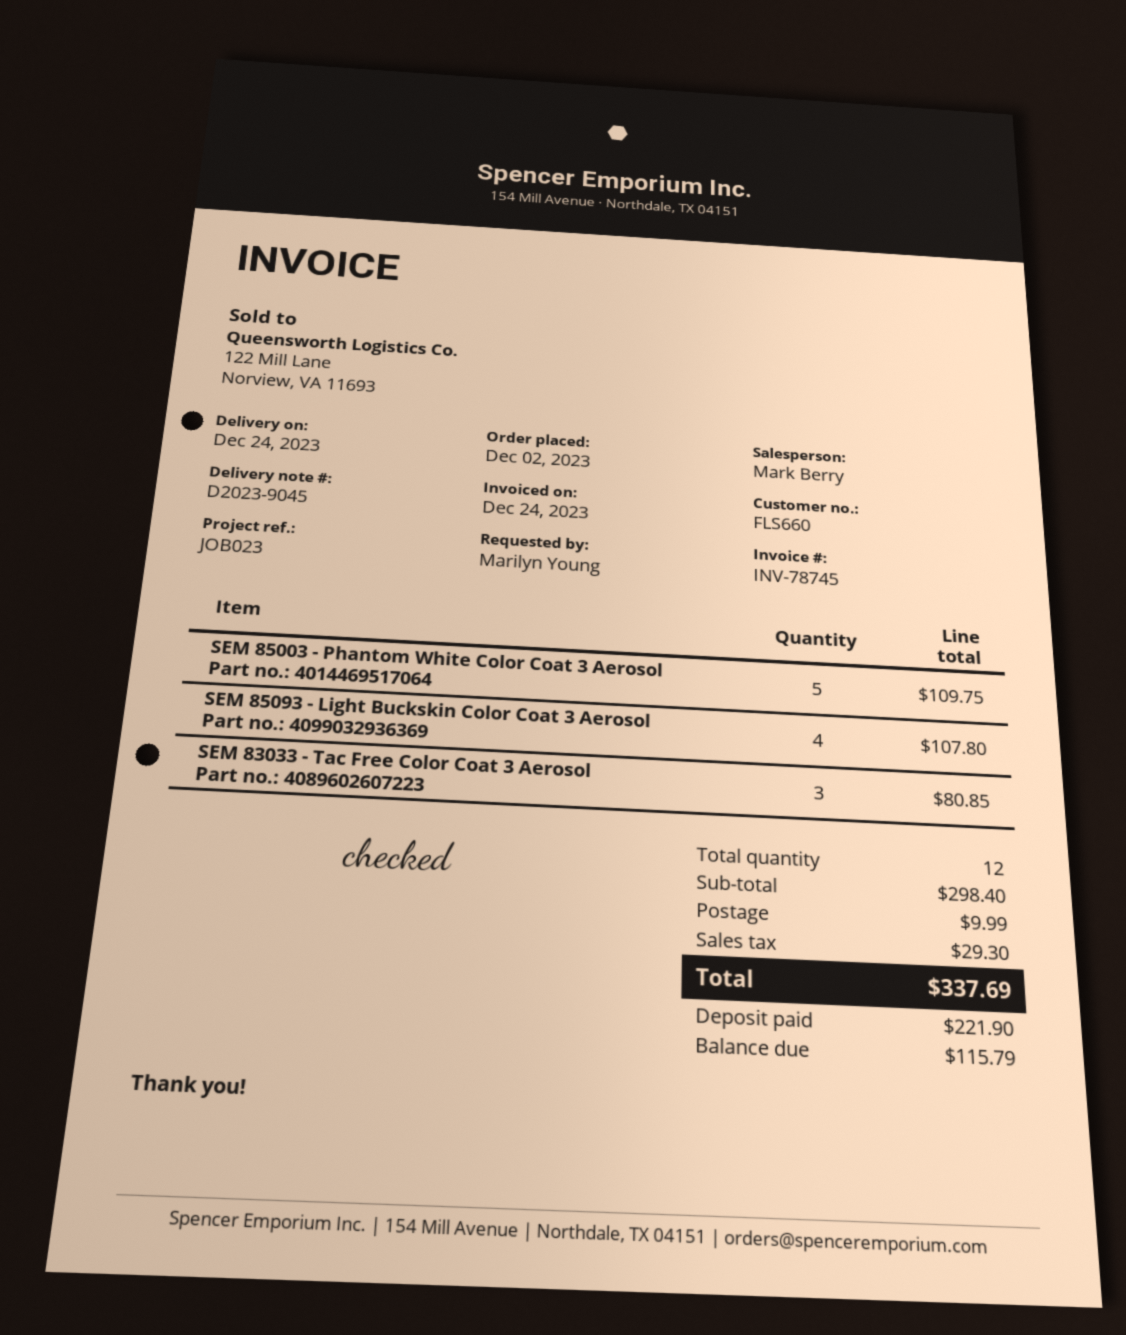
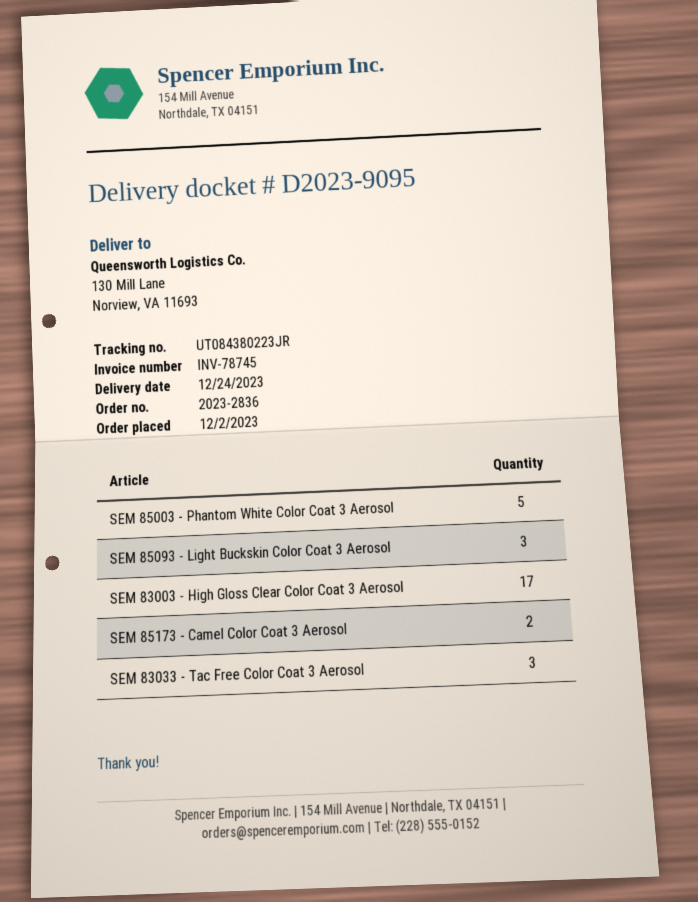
delivery note number: D2023-9045 -> D2023-9095
SEM 85093 - Light Buckskin Color Coat 3 Aerosol: 4 -> 3
SEM 83003 - High Gloss Clear Color Coat 3 Aerosol: none -> 17
SEM 85173 - Camel Color Coat 3 Aerosol: none -> 2

